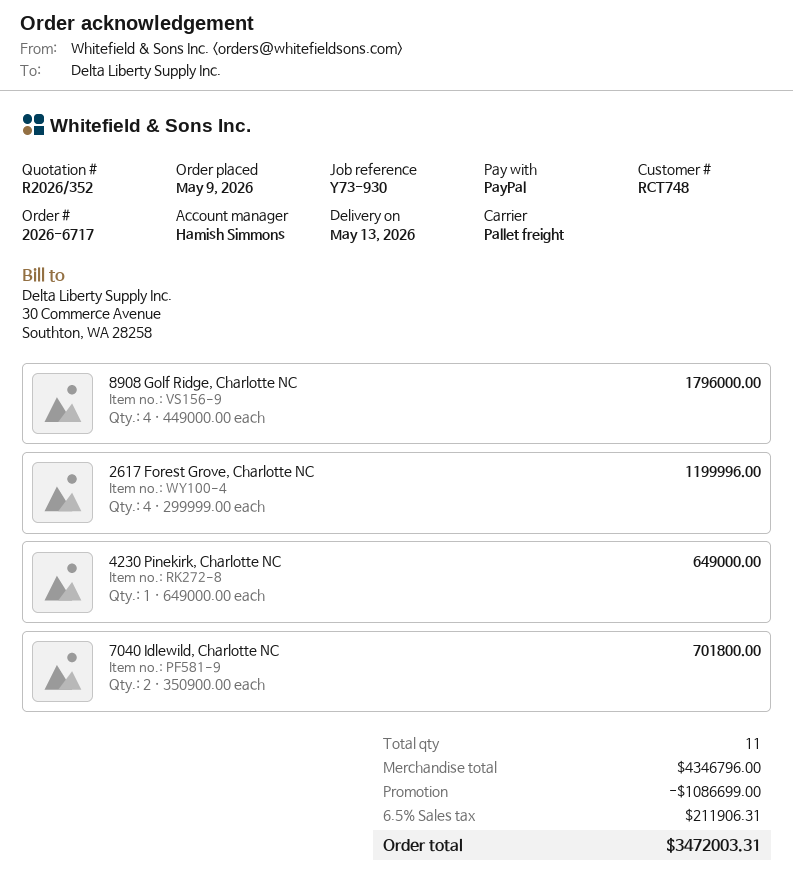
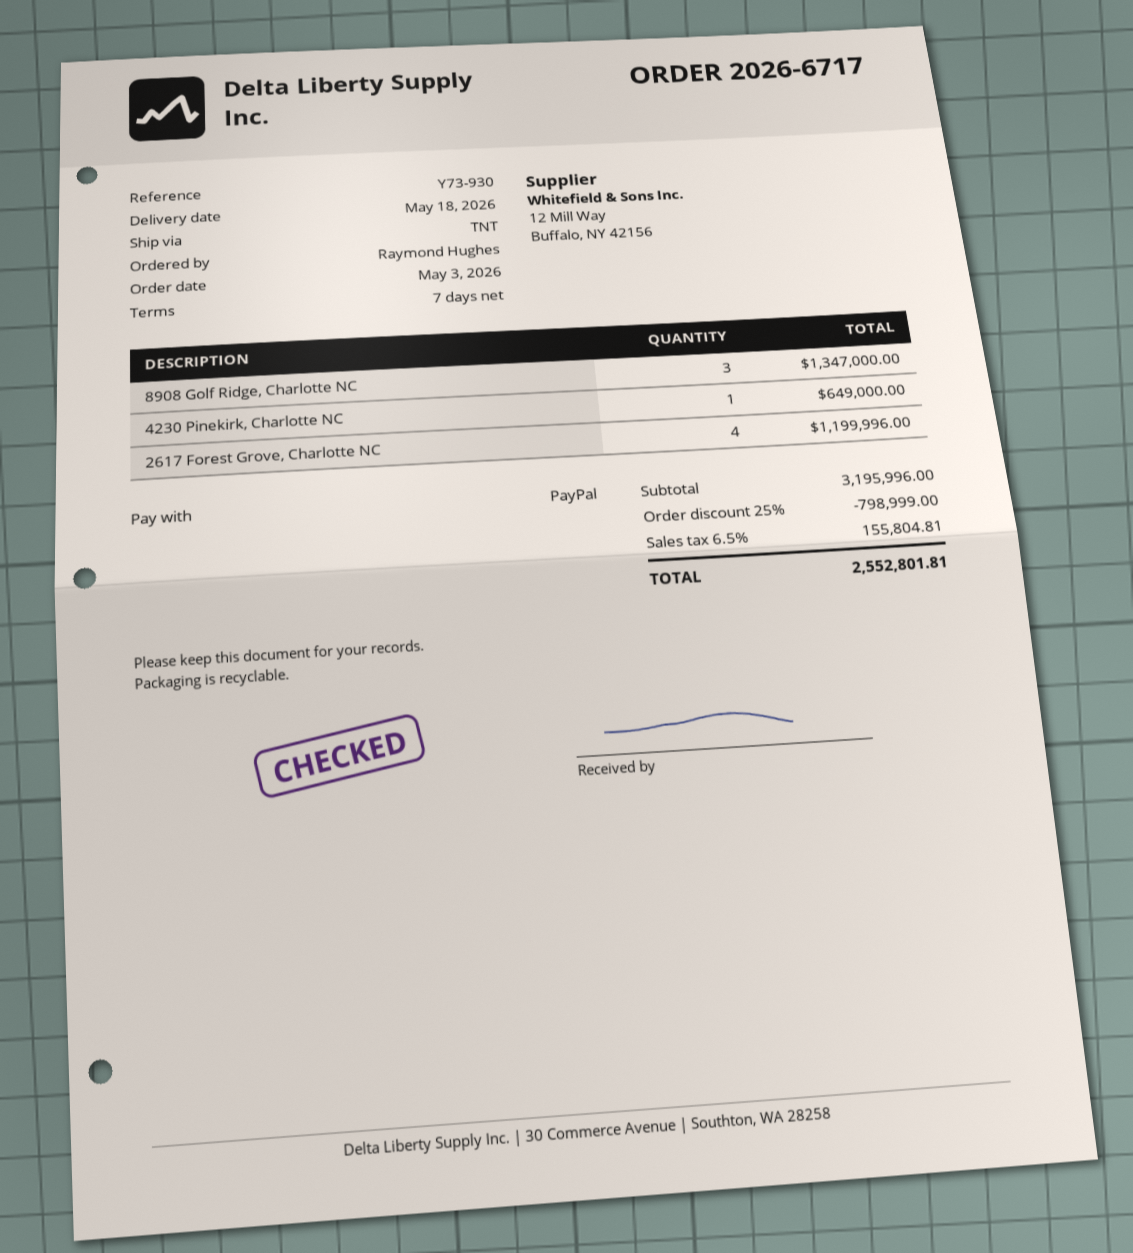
order date: 2026-05-09 -> 2026-05-03
delivery date: 2026-05-13 -> 2026-05-18
shipping method: pallet freight -> TNT
8908 Golf Ridge, Charlotte NC: 4 for 1796000.00 -> 3 for 1347000.00
7040 Idlewild, Charlotte NC: 2 for 701800.00 -> none
subtotal: 4346796.00 -> 3195996.00
discount: 1086699.00 -> 798999.00
tax: 6.5% = 211906.31 -> 6.5% = 155804.81
total: 3472003.31 -> 2552801.81

